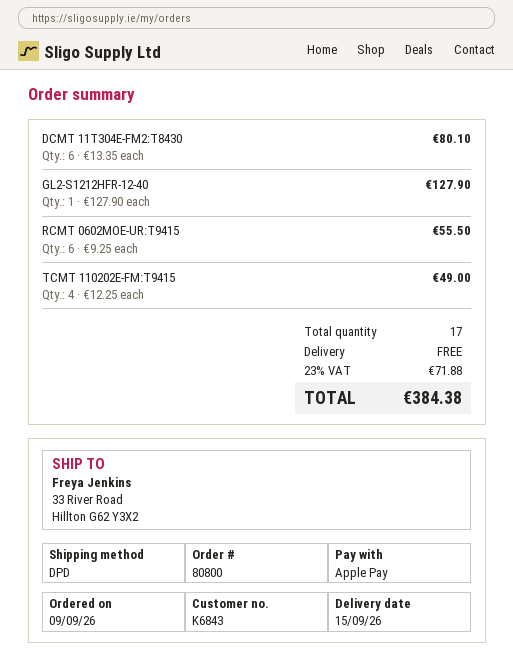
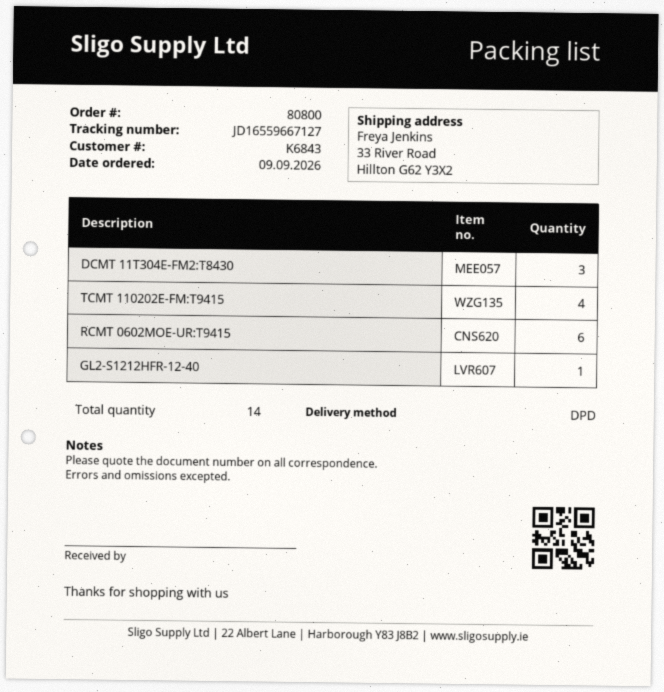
DCMT 11T304E-FM2:T8430: 6 -> 3
total quantity: 17 -> 14

